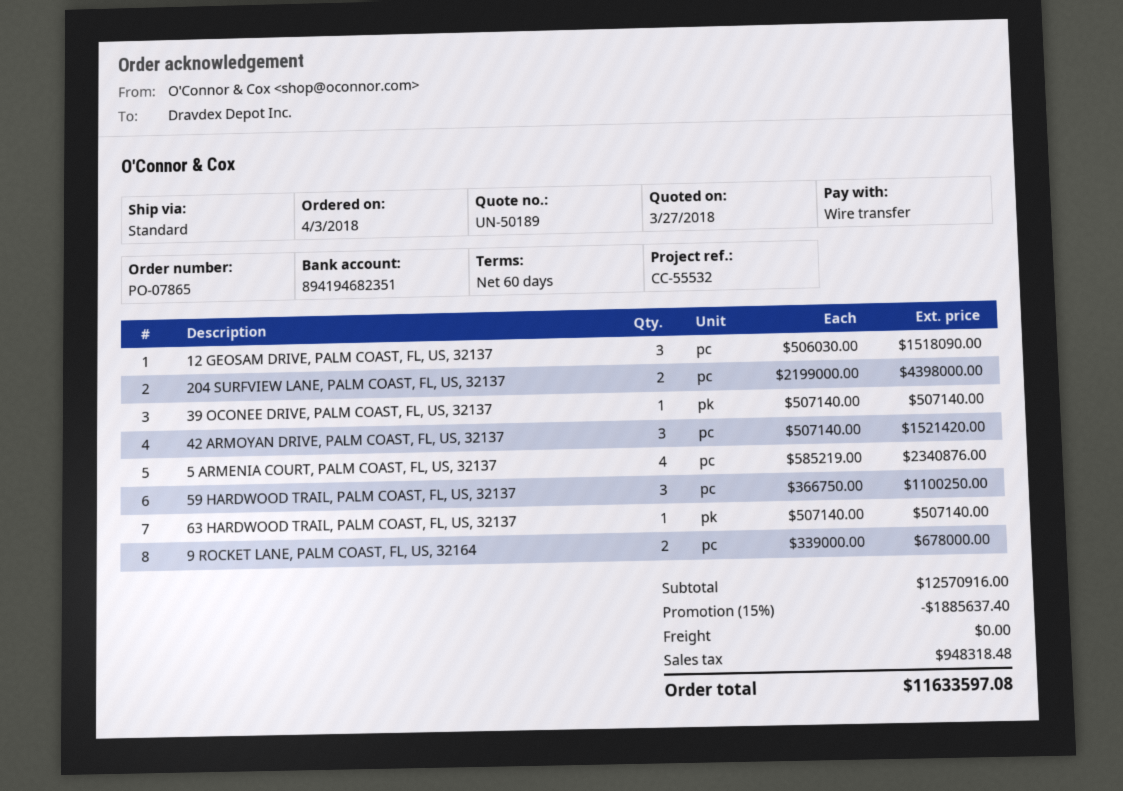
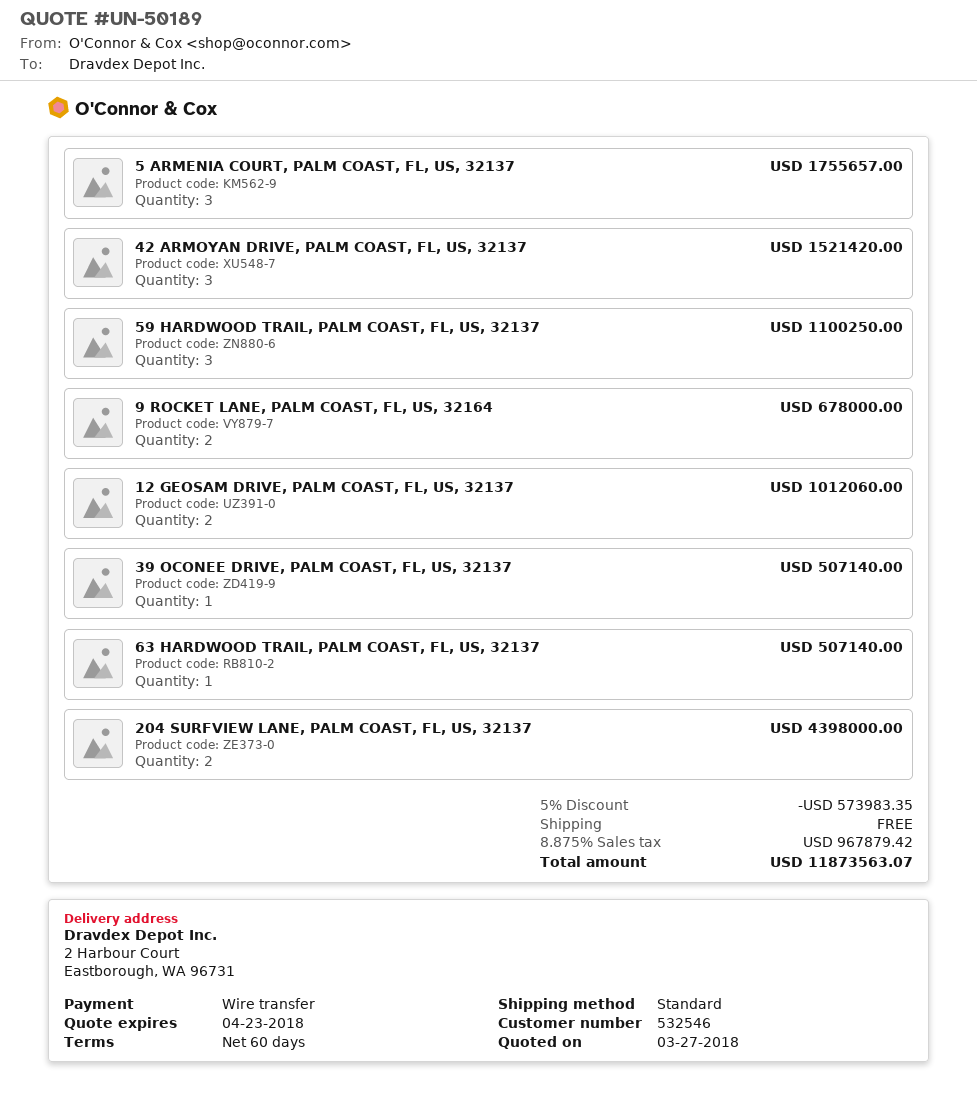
12 GEOSAM DRIVE, PALM COAST, FL, US, 32137: 3 for 1518090.00 -> 2 for 1012060.00
5 ARMENIA COURT, PALM COAST, FL, US, 32137: 4 for 2340876.00 -> 3 for 1755657.00
discount: 15% = 1885637.40 -> 5% = 573983.35
tax: 948318.48 -> 967879.42
total: 11633597.08 -> 11873563.07

